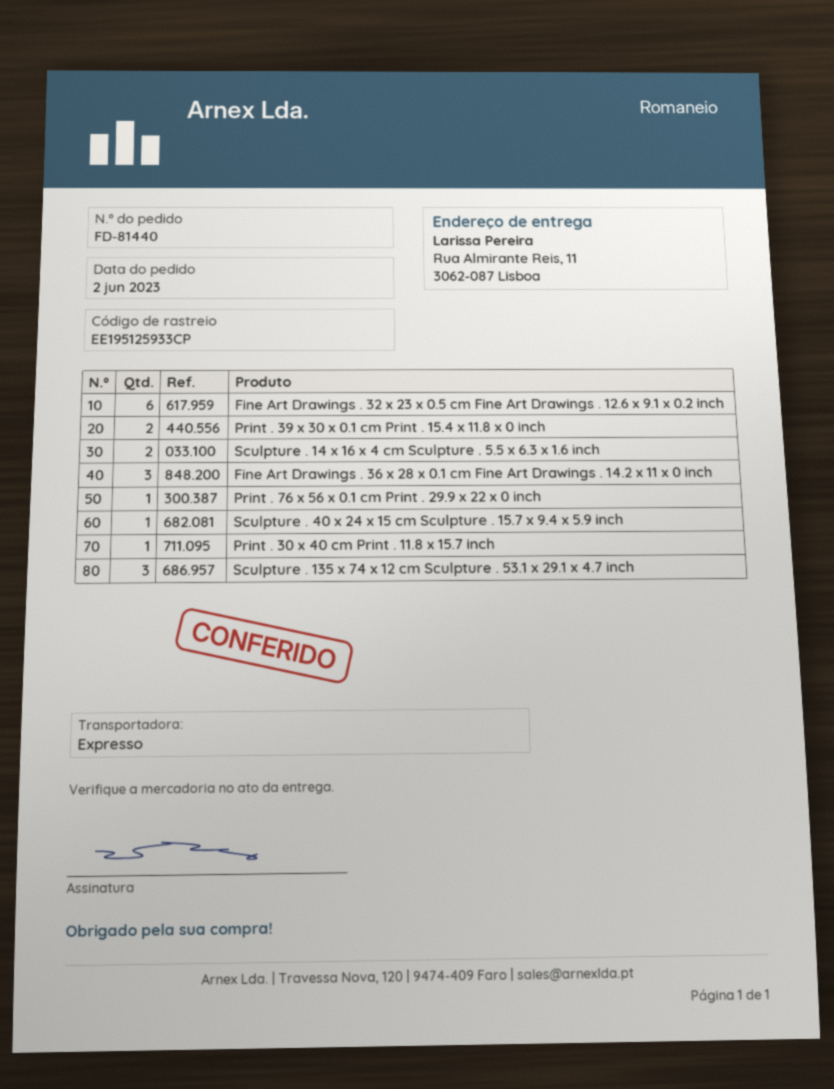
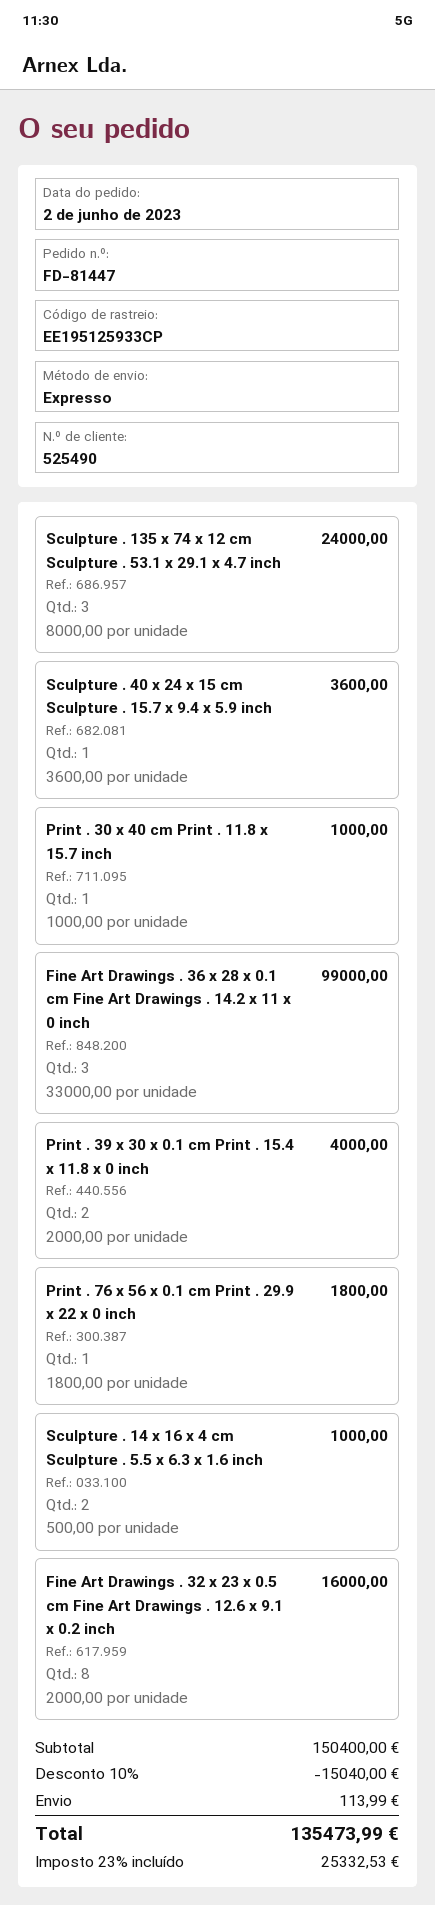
order number: FD-81440 -> FD-81447
Fine Art Drawings . 32 x 23 x 0.5 cm Fine Art Drawings . 12.6 x 9.1 x 0.2 inch: 6 -> 8

